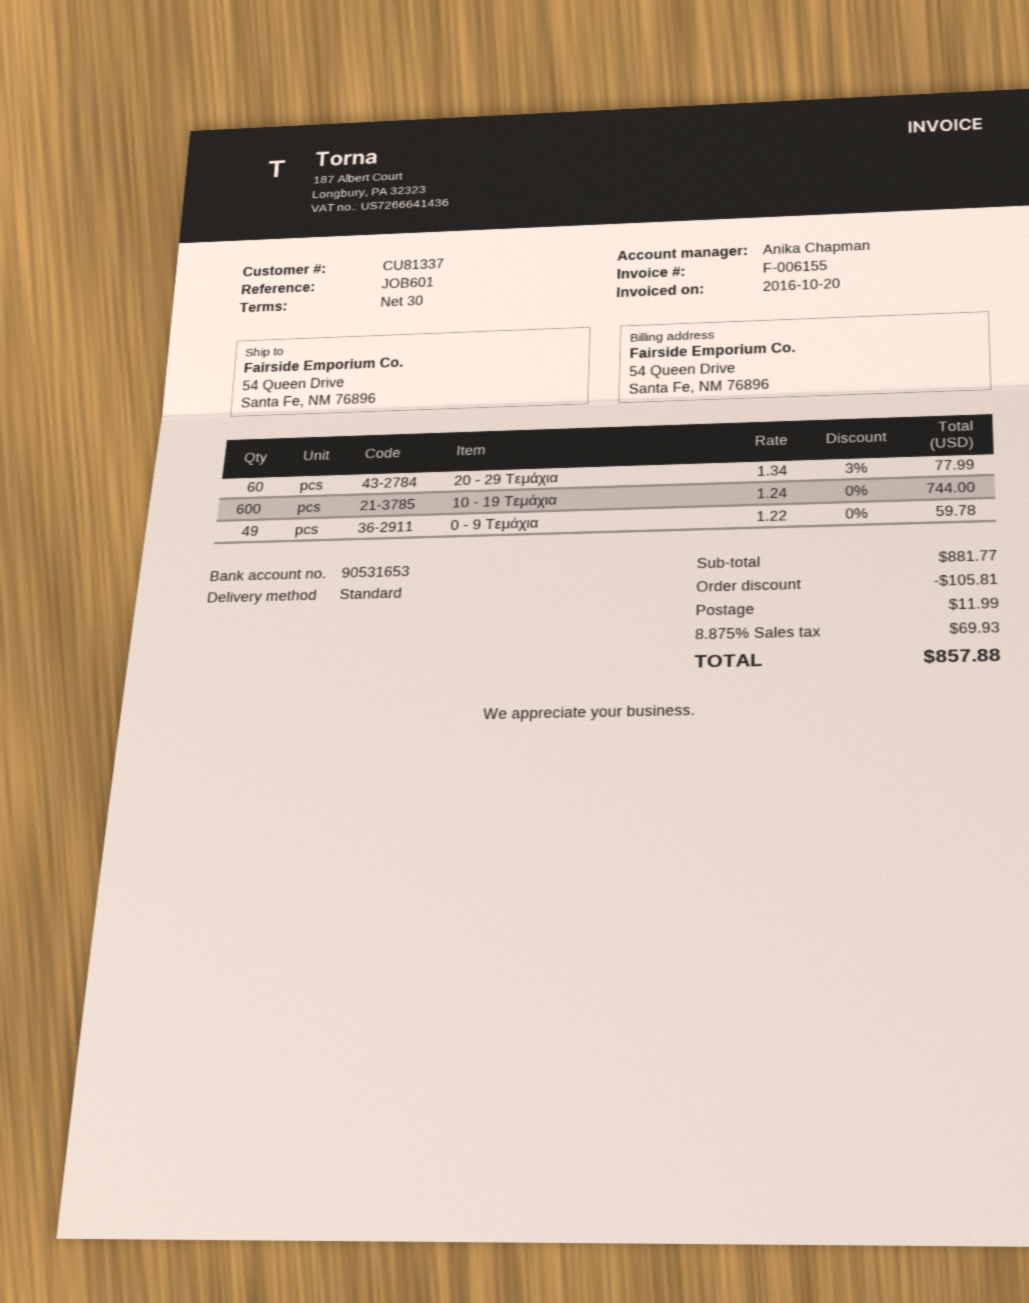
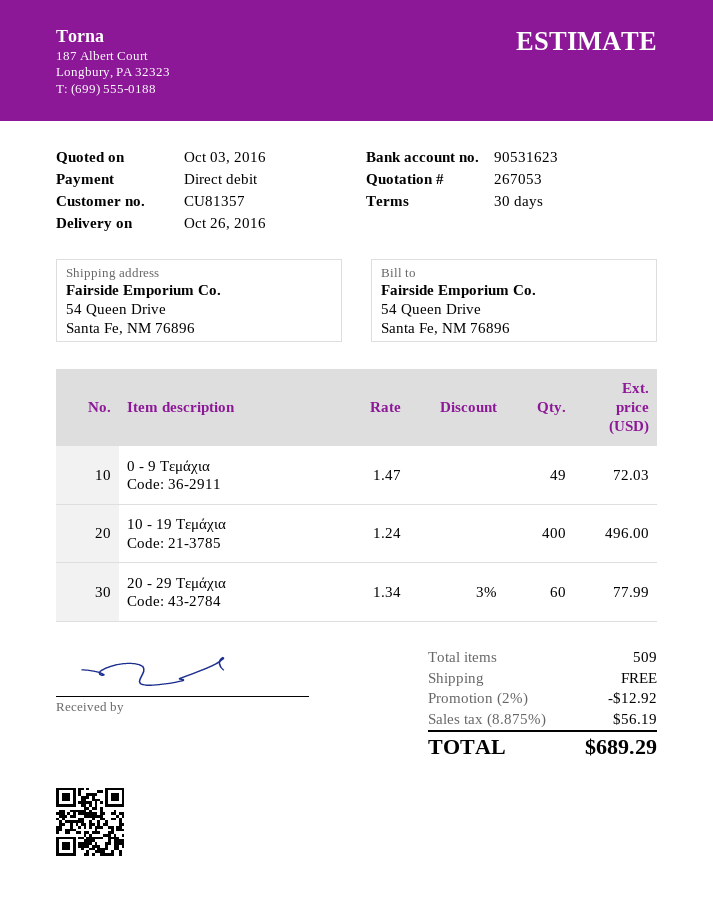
customer number: CU81337 -> CU81357
bank account: 90531653 -> 90531623
10 - 19 Τεμάχια: 600 x 1.24 = 744.00 -> 400 x 1.24 = 496.00
0 - 9 Τεμάχια: 49 x 1.22 = 59.78 -> 49 x 1.47 = 72.03
discount: 105.81 -> 12.92
shipping: 11.99 -> 0.00
tax: 8.875% = 69.93 -> 8.875% = 56.19
total: 857.88 -> 689.29

